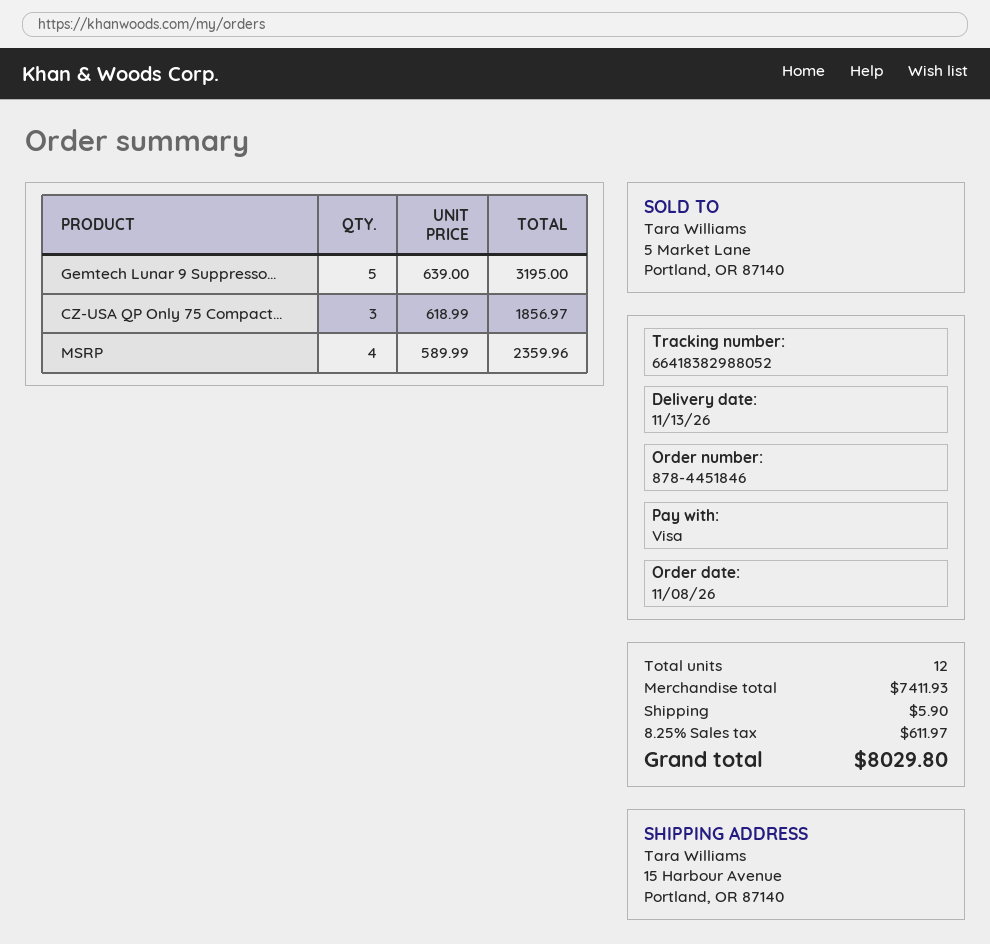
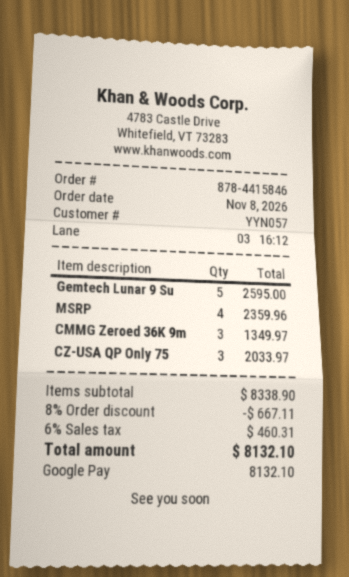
order number: 878-4451846 -> 878-4415846
payment method: Visa -> Google Pay
Gemtech Lunar 9 Suppresso...: 5 for 3195.00 -> 5 for 2595.00
CZ-USA QP Only 75 Compact...: 3 for 1856.97 -> 3 for 2033.97
CMMG Zeroed 36K 9m: none -> 3 for 1349.97
subtotal: 7411.93 -> 8338.90
discount: none -> 8% = 667.11
shipping: 5.90 -> none
tax: 8.25% = 611.97 -> 6% = 460.31
total: 8029.80 -> 8132.10

